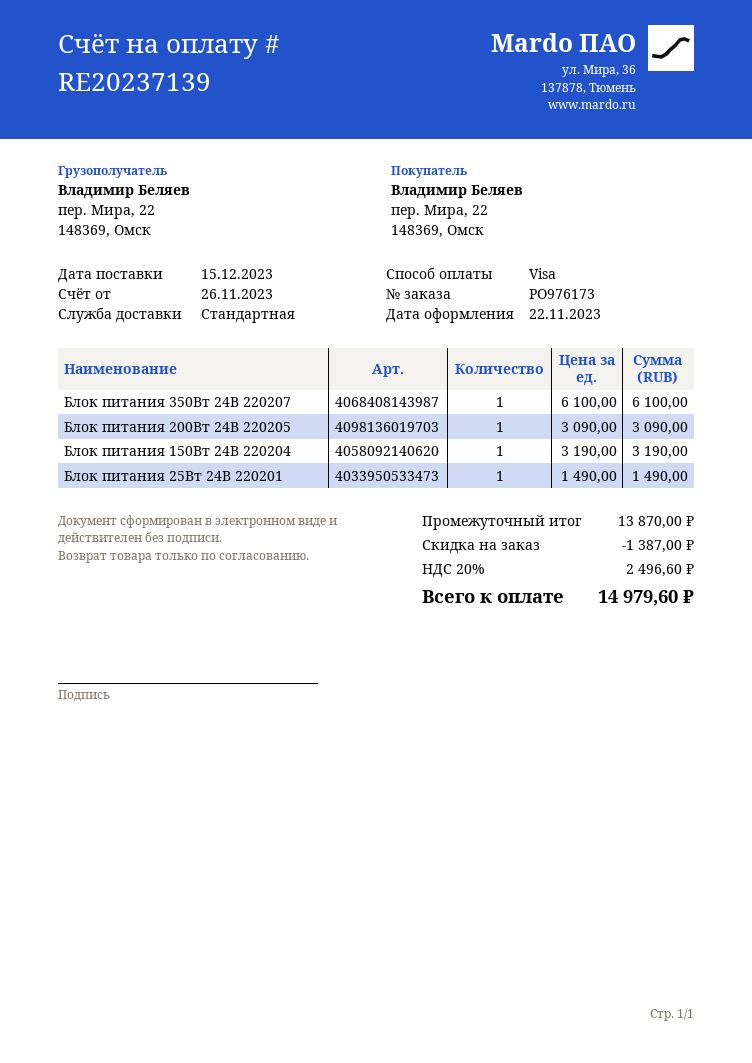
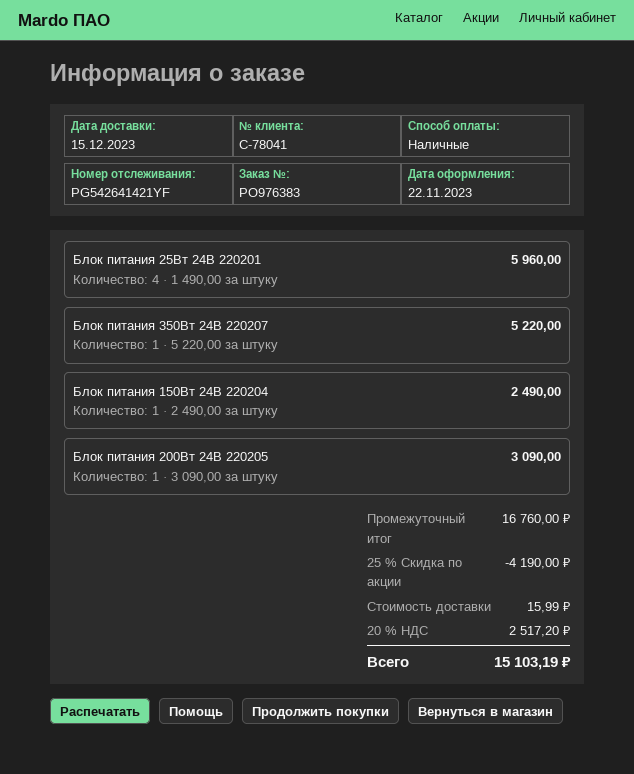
order number: PO976173 -> PO976383
payment method: Visa -> cash
Блок питания 350Вт 24В 220207: 1 x 6100.00 = 6100.00 -> 1 x 5220.00 = 5220.00
Блок питания 150Вт 24В 220204: 1 x 3190.00 = 3190.00 -> 1 x 2490.00 = 2490.00
Блок питания 25Вт 24В 220201: 1 x 1490.00 = 1490.00 -> 4 x 1490.00 = 5960.00
subtotal: 13870.00 -> 16760.00
discount: 1387.00 -> 4190.00
shipping: none -> 15.99
tax: 20% = 2496.60 -> 20% = 2517.20
total: 14979.60 -> 15103.19

